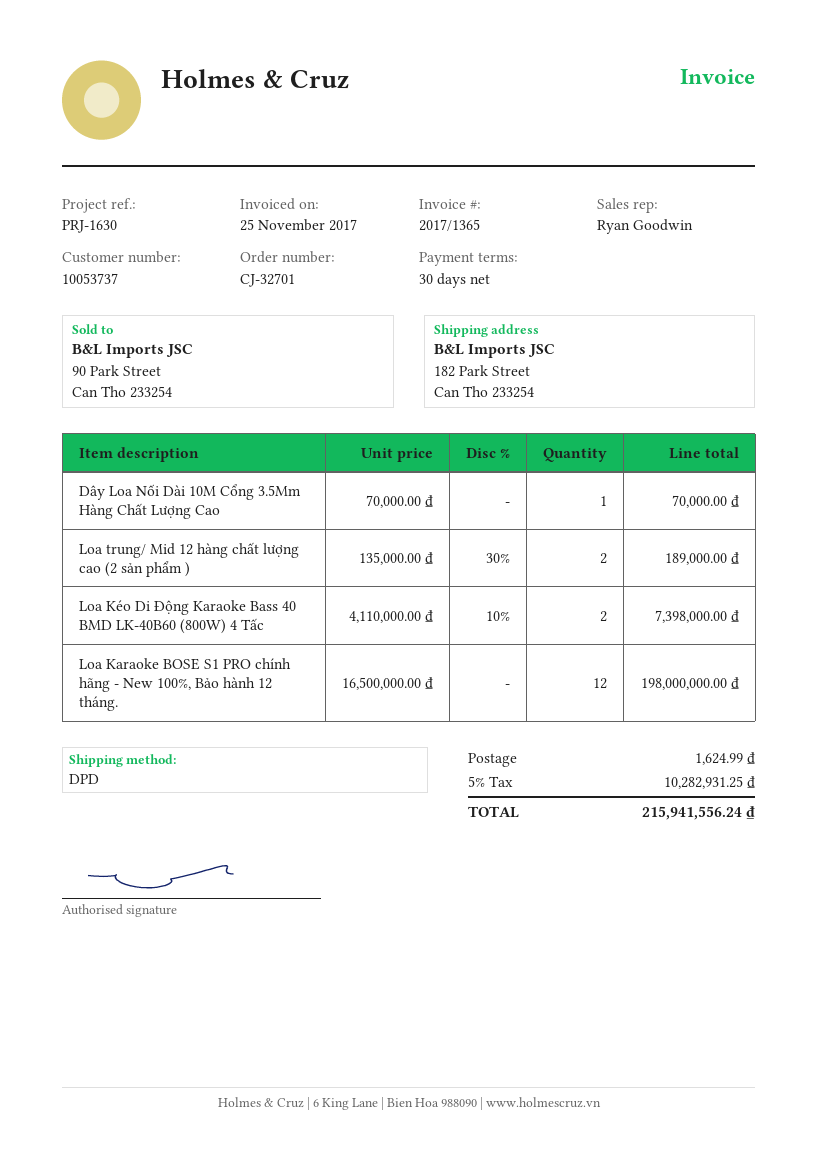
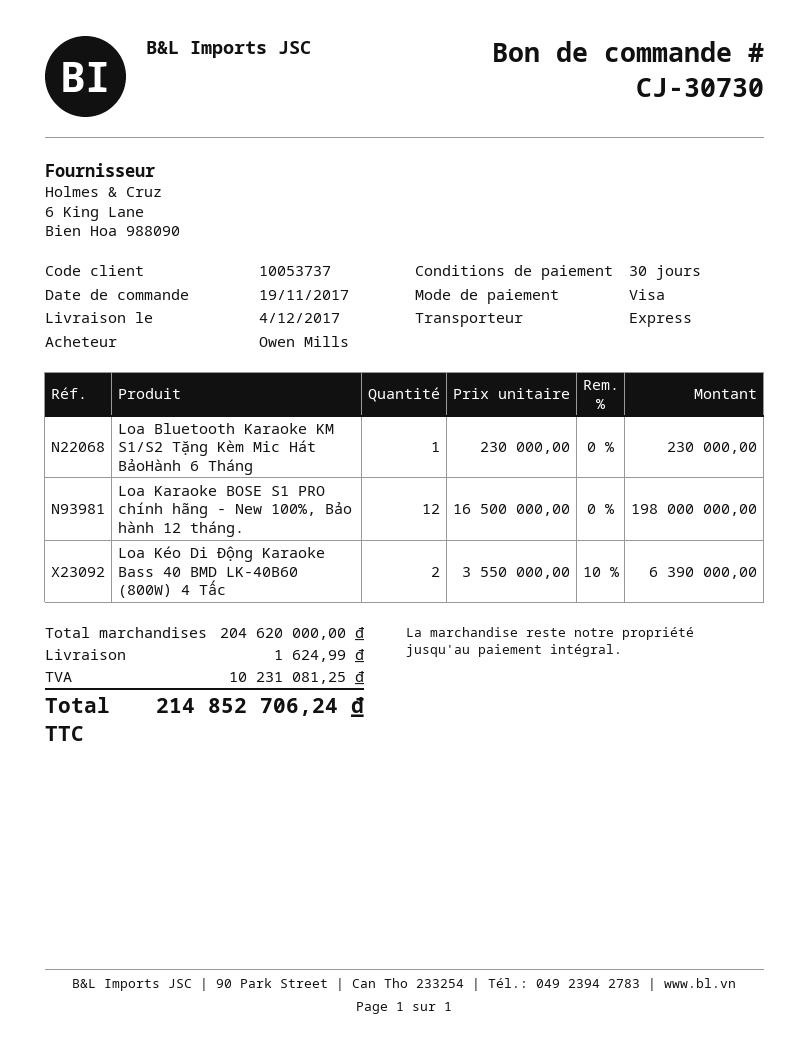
order number: CJ-32701 -> CJ-30730
shipping method: DPD -> express
Dây Loa Nối Dài 10M Cổng 3.5Mm Hàng Chất Lượng Cao: 1 x 70000.00 = 70000.00 -> none
Loa trung/ Mid 12 hàng chất lượng cao (2 sản phẩm ): 2 x 135000.00 - 30% = 189000.00 -> none
Loa Kéo Di Động Karaoke Bass 40 BMD LK-40B60 (800W) 4 Tấc: 2 x 4110000.00 - 10% = 7398000.00 -> 2 x 3550000.00 - 10% = 6390000.00
Loa Bluetooth Karaoke KM S1/S2 Tặng Kèm Mic Hát BảoHành 6 Tháng: none -> 1 x 230000.00 = 230000.00
tax: 10282931.25 -> 10231081.25
total: 215941556.24 -> 214852706.24

